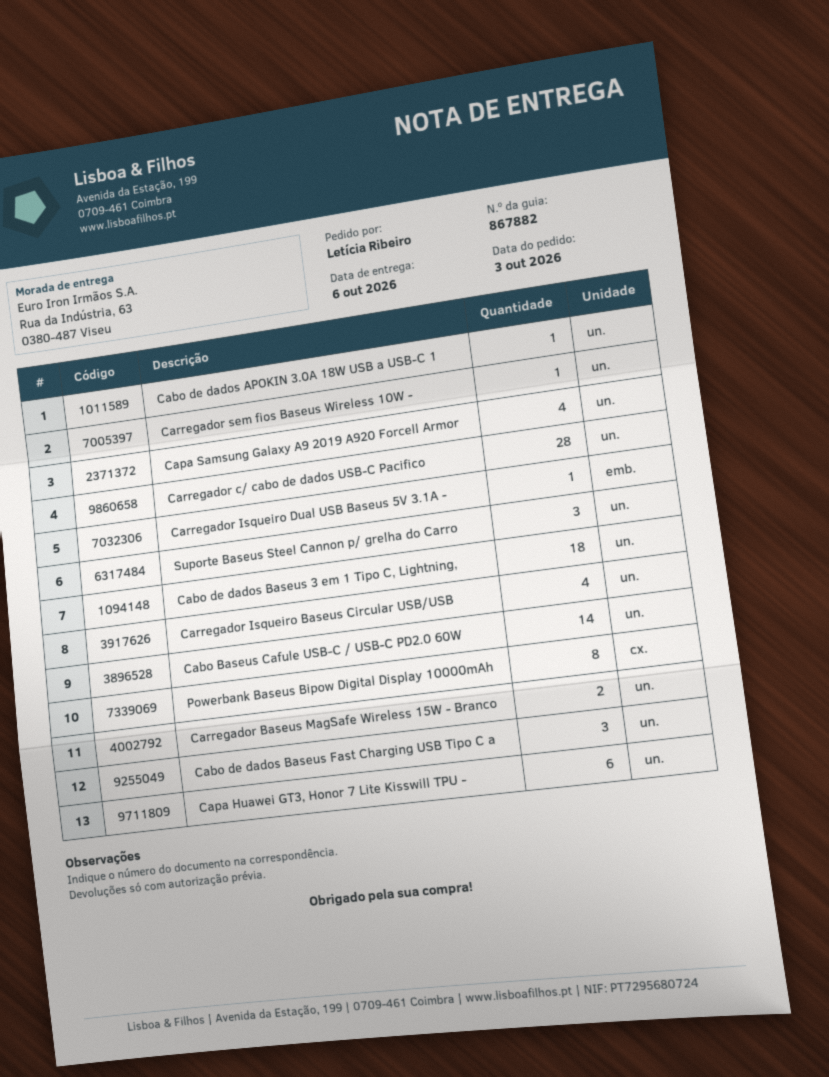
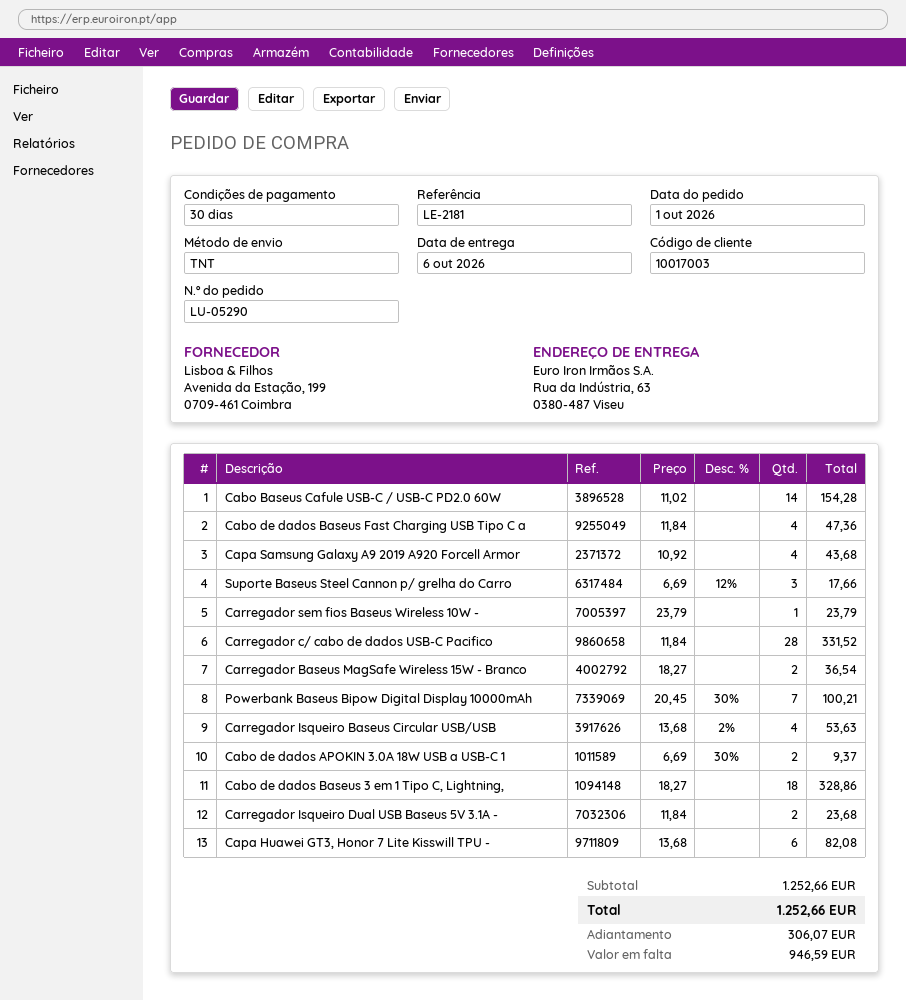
order date: 2026-10-03 -> 2026-10-01
Cabo de dados APOKIN 3.0A 18W USB a USB-C 1: 1 -> 2
Carregador Isqueiro Dual USB Baseus 5V 3.1A -: 1 -> 2
Powerbank Baseus Bipow Digital Display 10000mAh: 8 -> 7
Cabo de dados Baseus Fast Charging USB Tipo C a: 3 -> 4

